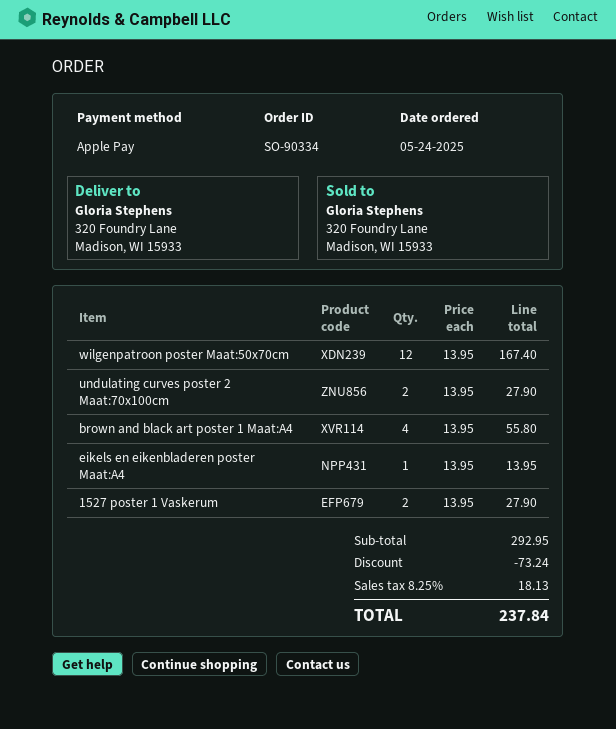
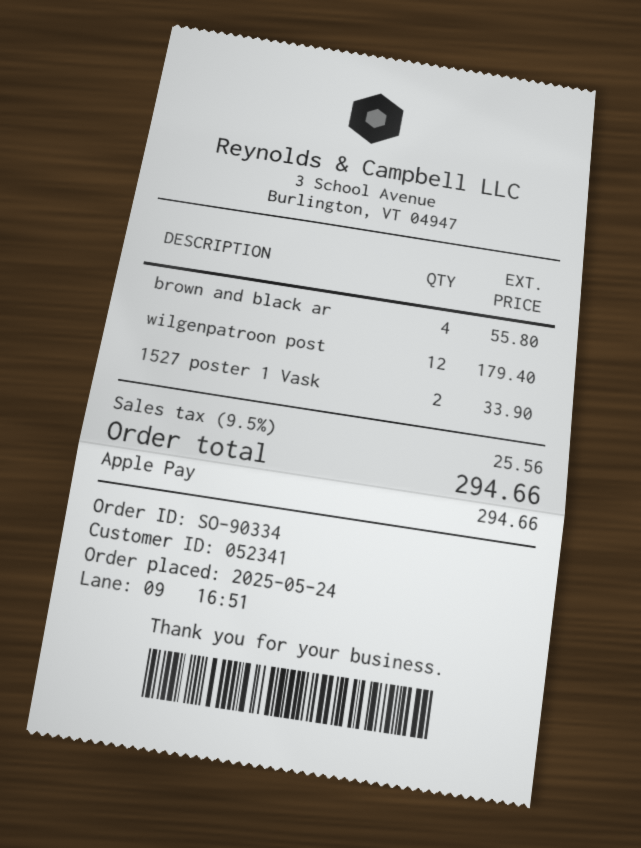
wilgenpatroon poster Maat:50x70cm: 12 for 167.40 -> 12 for 179.40
undulating curves poster 2 Maat:70x100cm: 2 for 27.90 -> none
eikels en eikenbladeren poster Maat:A4: 1 for 13.95 -> none
1527 poster 1 Vaskerum: 2 for 27.90 -> 2 for 33.90
discount: 73.24 -> none
tax: 8.25% = 18.13 -> 9.5% = 25.56
total: 237.84 -> 294.66

